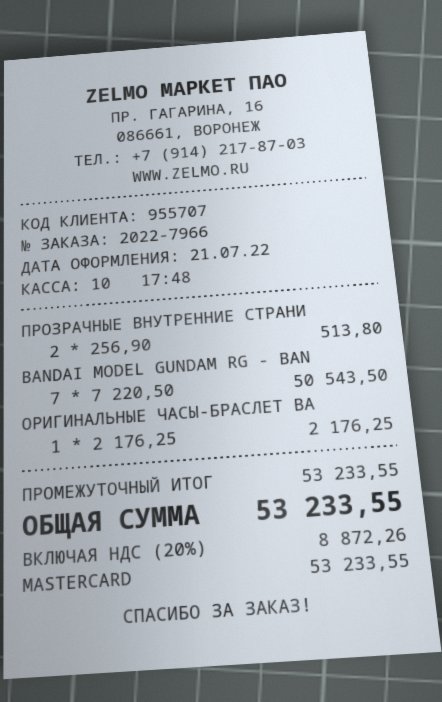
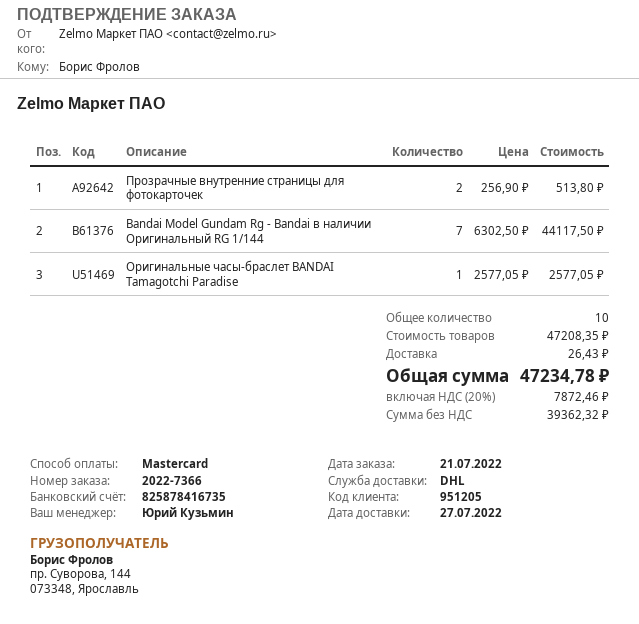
order number: 2022-7966 -> 2022-7366
customer number: 955707 -> 951205
BANDAI MODEL GUNDAM RG - BAN: 7 x 7220.50 = 50543.50 -> 7 x 6302.50 = 44117.50
ОРИГИНАЛЬНЫЕ ЧАСЫ-БРАСЛЕТ BA: 1 x 2176.25 = 2176.25 -> 1 x 2577.05 = 2577.05
subtotal: 53233.55 -> 47208.35
shipping: none -> 26.43
tax: 20% = 8872.26 -> 20% = 7872.46
total: 53233.55 -> 47234.78

